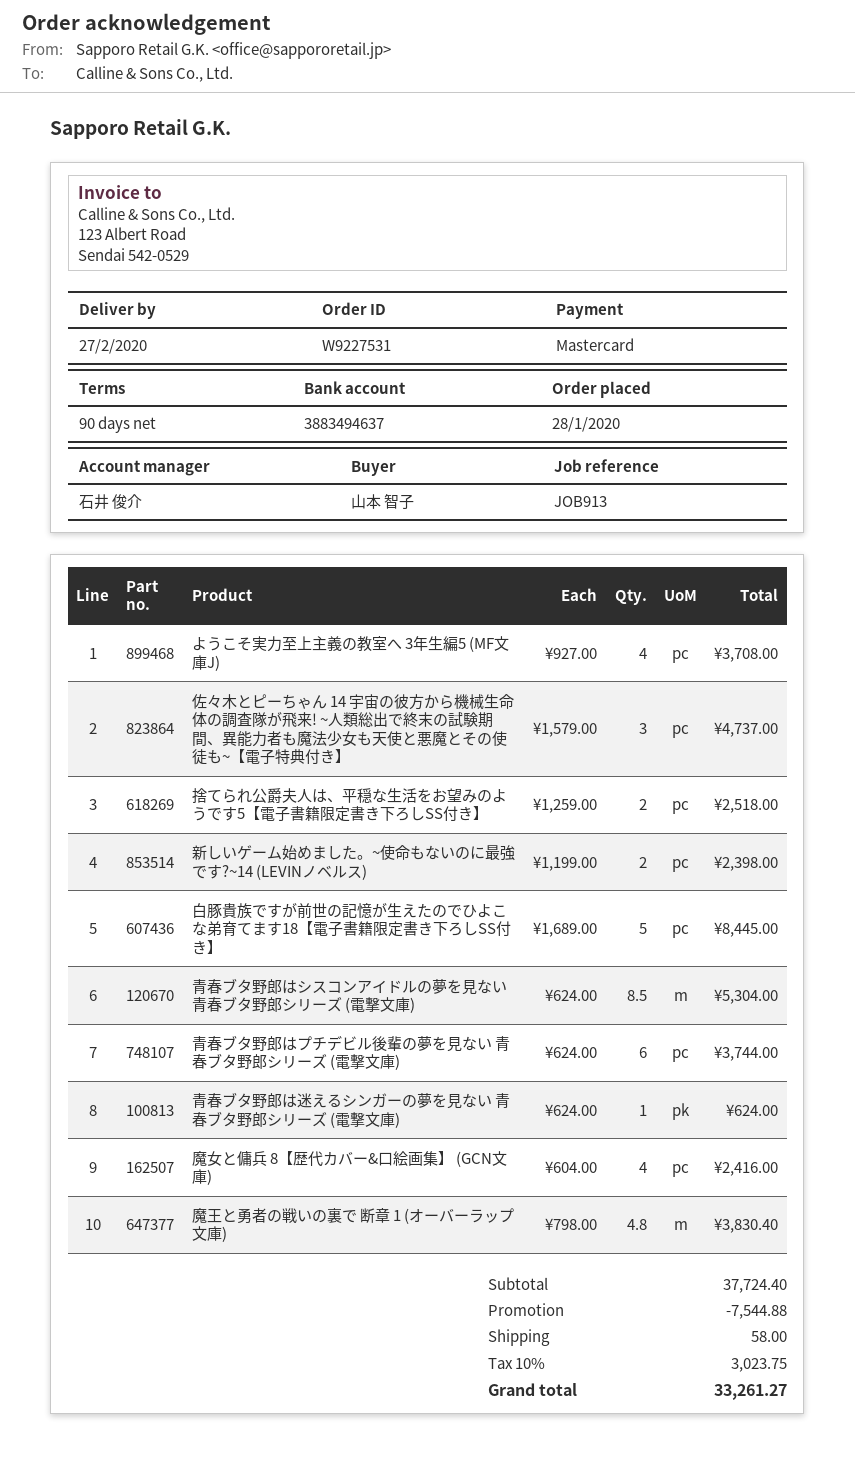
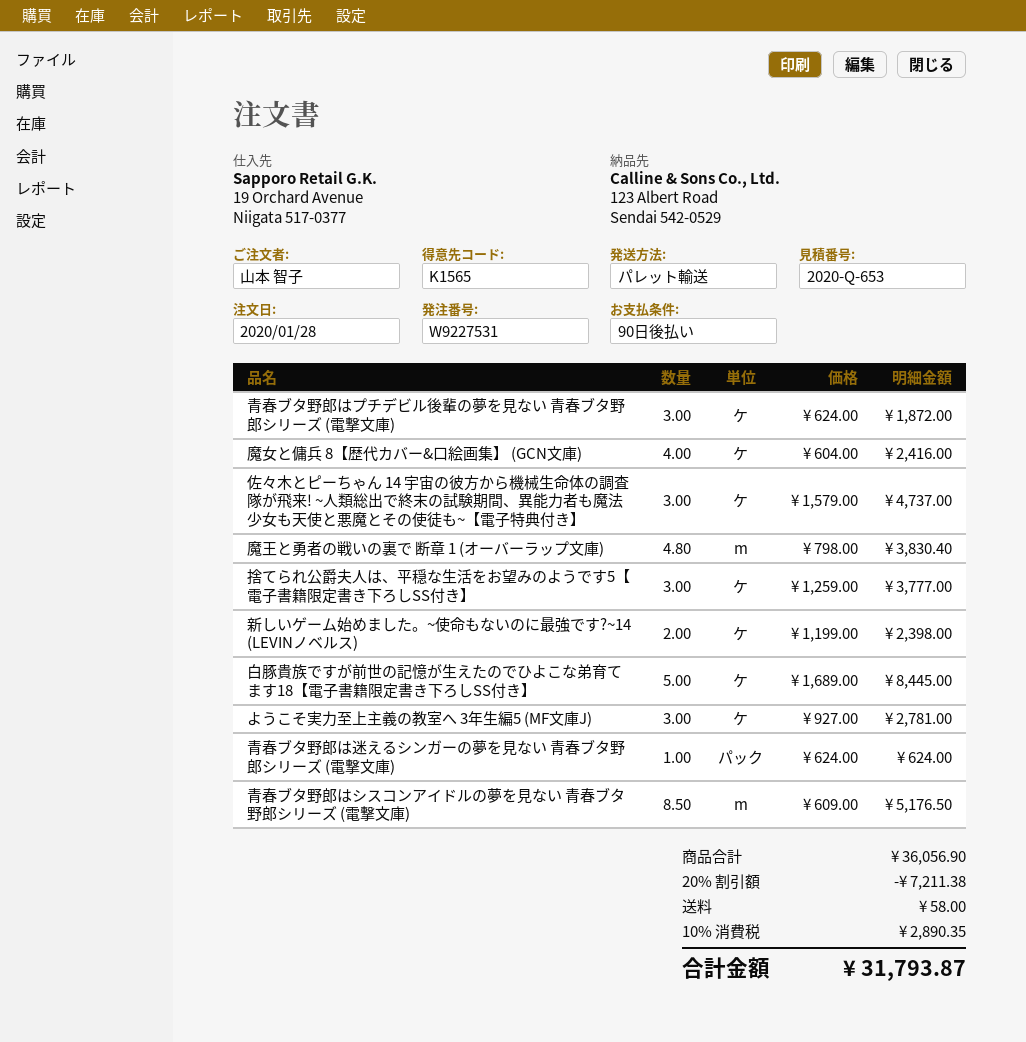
ようこそ実力至上主義の教室へ 3年生編5 (MF文庫J): 4 x 927.00 = 3708.00 -> 3 x 927.00 = 2781.00
捨てられ公爵夫人は、平穏な生活をお望みのようです5【電子書籍限定書き下ろしSS付き】: 2 x 1259.00 = 2518.00 -> 3 x 1259.00 = 3777.00
青春ブタ野郎はシスコンアイドルの夢を見ない 青春ブタ野郎シリーズ (電撃文庫): 8.5 x 624.00 = 5304.00 -> 8.5 x 609.00 = 5176.50
青春ブタ野郎はプチデビル後輩の夢を見ない 青春ブタ野郎シリーズ (電撃文庫): 6 x 624.00 = 3744.00 -> 3 x 624.00 = 1872.00
subtotal: 37724.40 -> 36056.90
discount: 7544.88 -> 7211.38
tax: 10% = 3023.75 -> 10% = 2890.35
total: 33261.27 -> 31793.87

